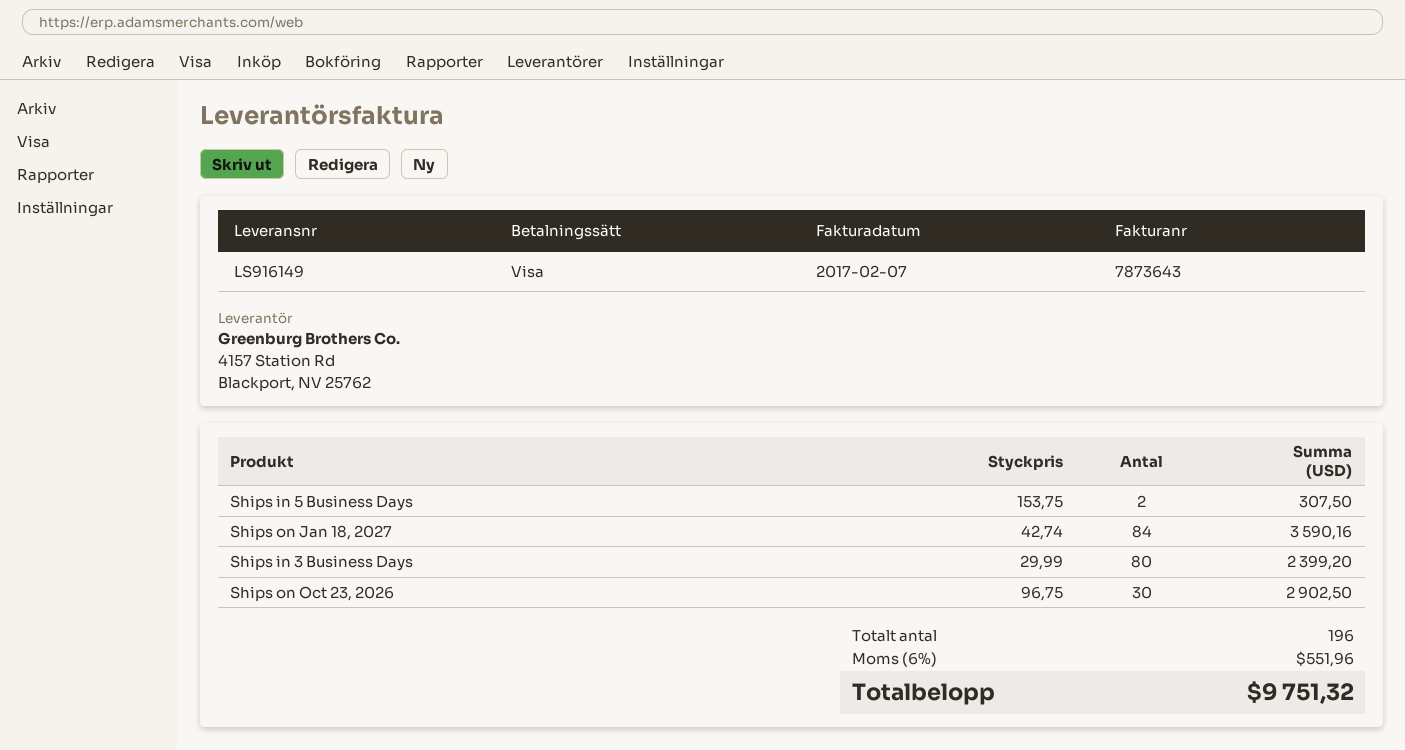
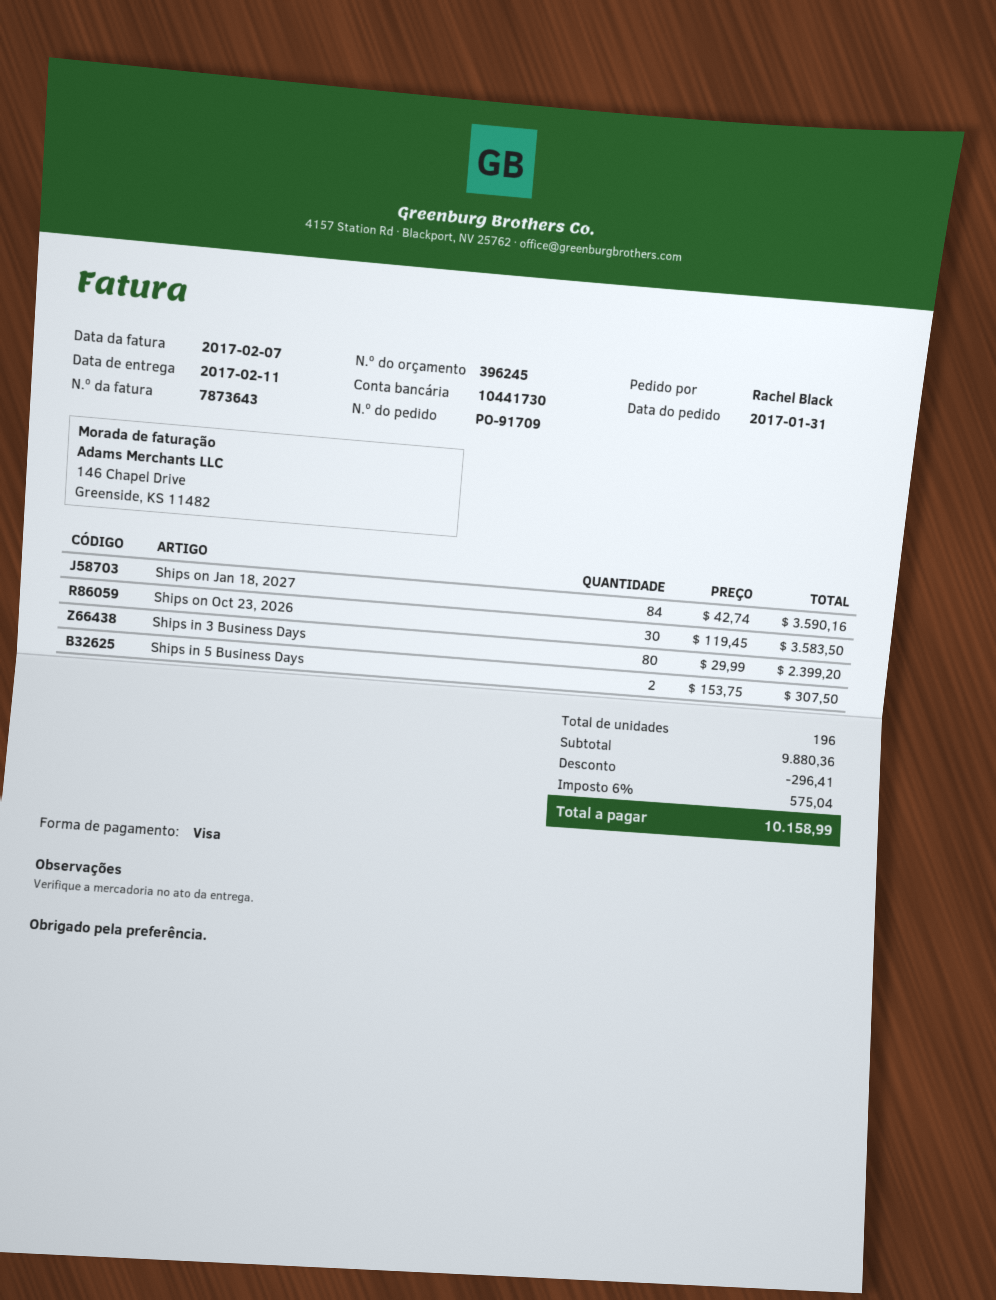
Ships on Oct 23, 2026: 30 x 96.75 = 2902.50 -> 30 x 119.45 = 3583.50
discount: none -> 296.41
tax: 6% = 551.96 -> 6% = 575.04
total: 9751.32 -> 10158.99

